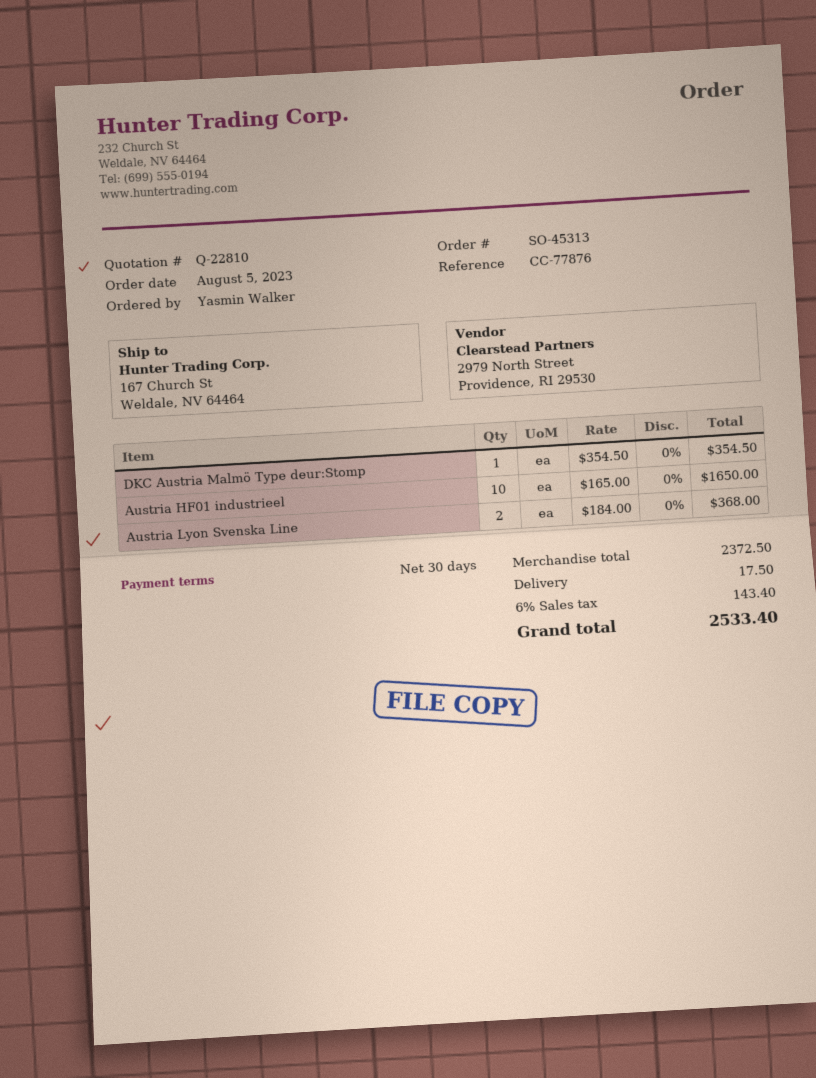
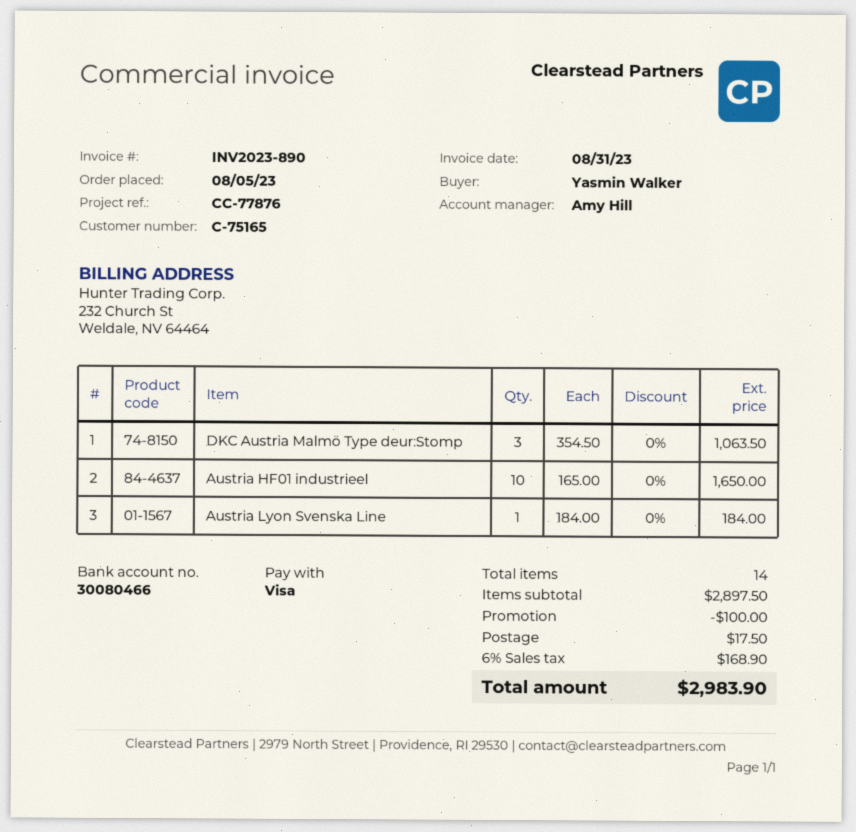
DKC Austria Malmö Type deur:Stomp: 1 x 354.50 = 354.50 -> 3 x 354.50 = 1063.50
Austria Lyon Svenska Line: 2 x 184.00 = 368.00 -> 1 x 184.00 = 184.00
subtotal: 2372.50 -> 2897.50
discount: none -> 100.00
tax: 6% = 143.40 -> 6% = 168.90
total: 2533.40 -> 2983.90

